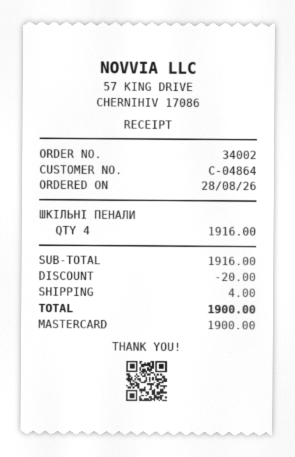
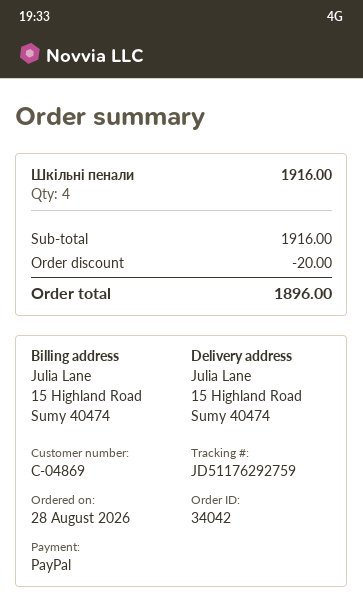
order number: 34002 -> 34042
customer number: C-04864 -> C-04869
payment method: Mastercard -> PayPal
shipping: 4.00 -> none
total: 1900.00 -> 1896.00

